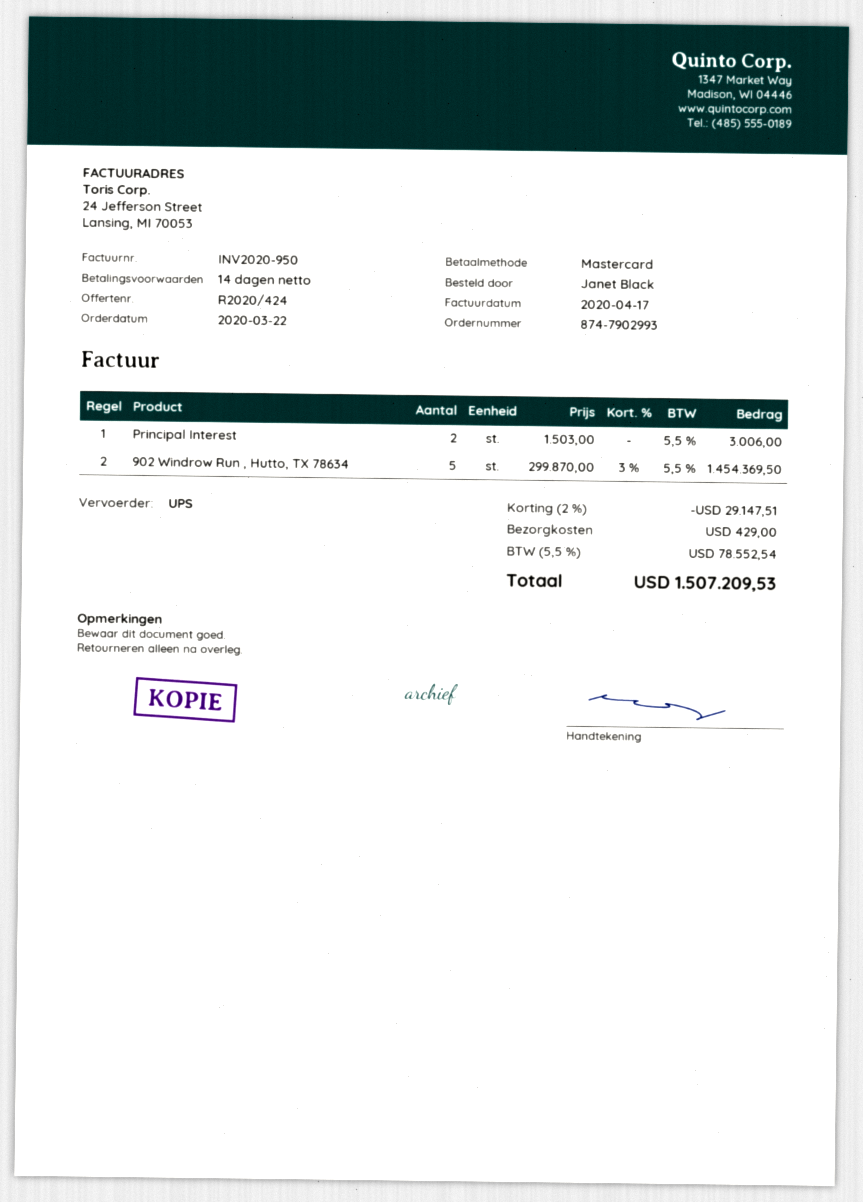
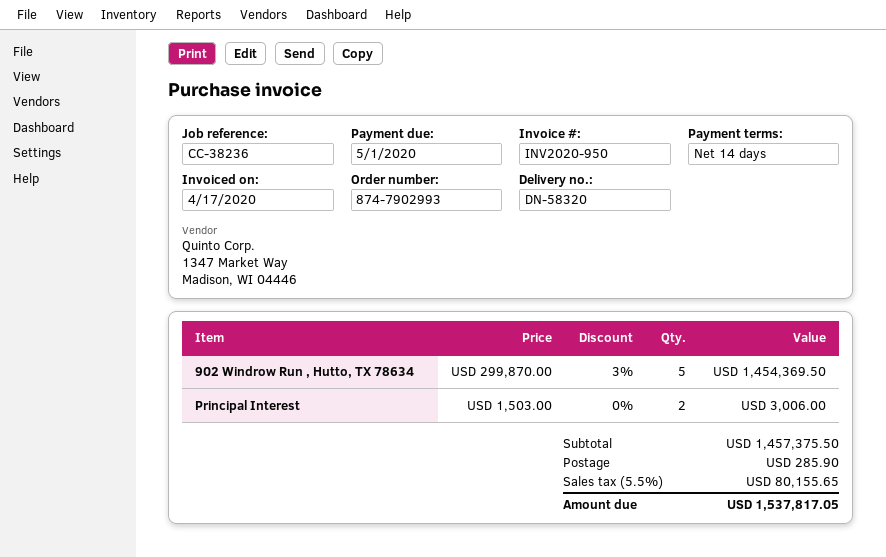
discount: 2% = 29147.51 -> none
shipping: 429.00 -> 285.90
tax: 5.5% = 78552.54 -> 5.5% = 80155.65
total: 1507209.53 -> 1537817.05

